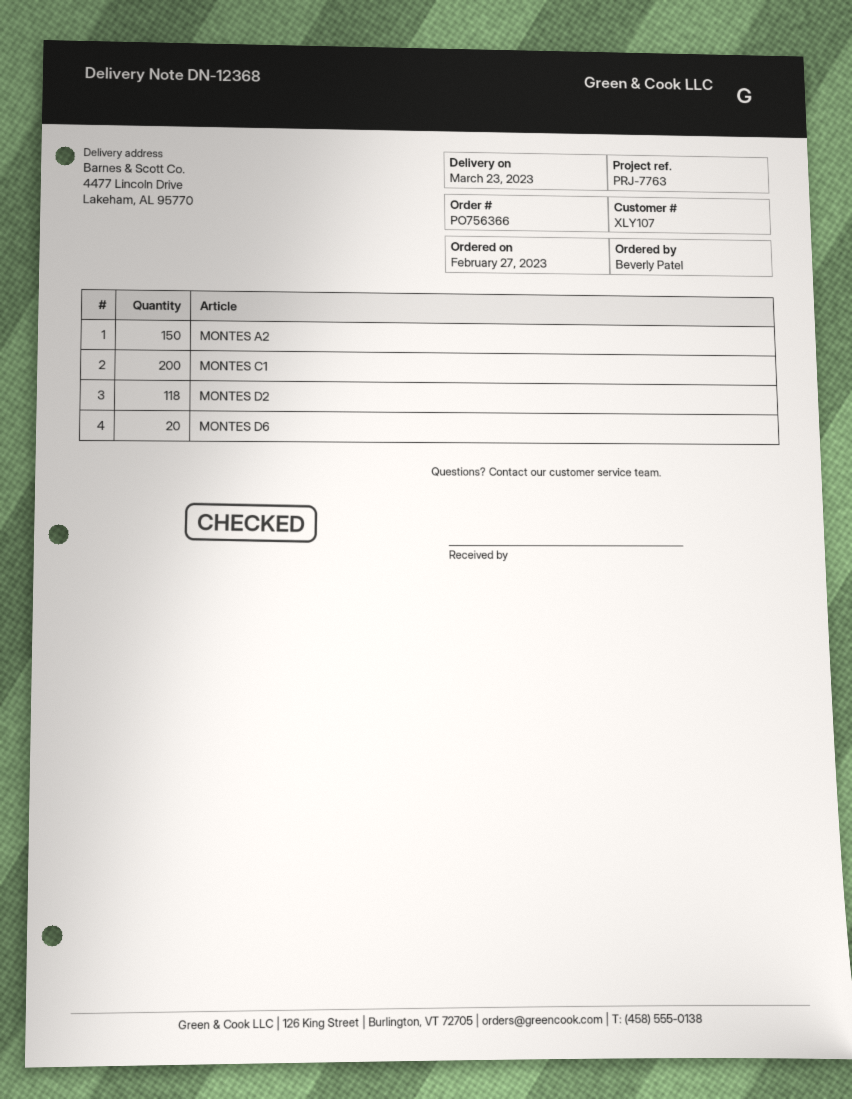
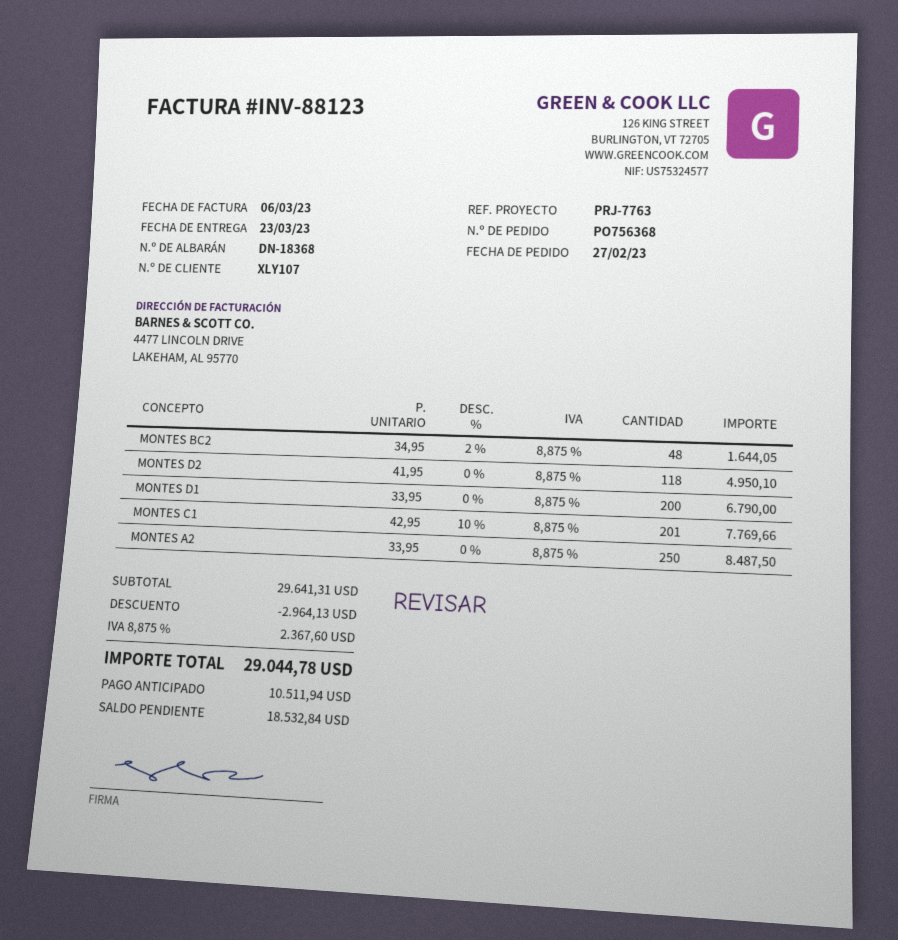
order number: PO756366 -> PO756368
delivery note number: DN-12368 -> DN-18368
MONTES A2: 150 -> 250
MONTES C1: 200 -> 201
MONTES D6: 20 -> none
MONTES BC2: none -> 48
MONTES D1: none -> 200

